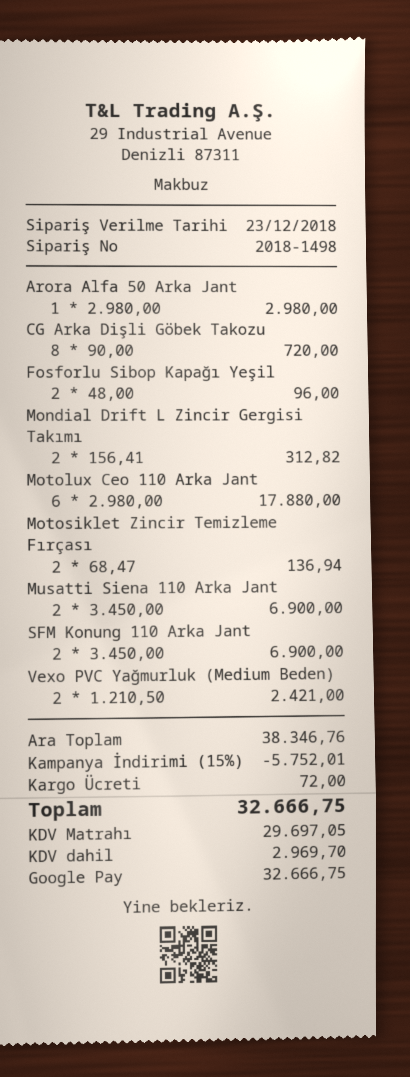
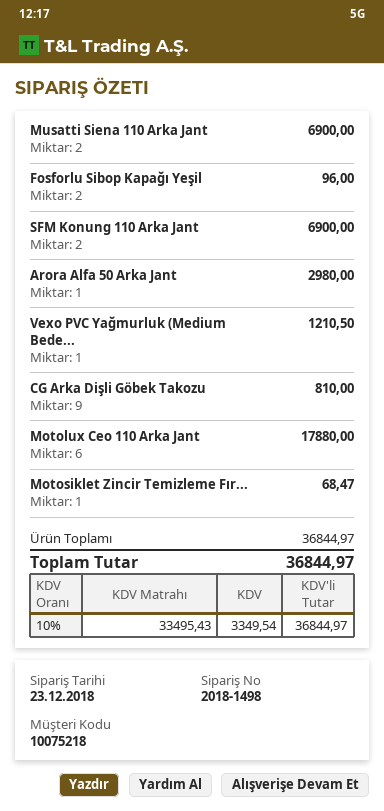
CG Arka Dişli Göbek Takozu: 8 for 720.00 -> 9 for 810.00
Mondial Drift L Zincir Gergisi Takımı: 2 for 312.82 -> none
Motosiklet Zincir Temizleme Fırçası: 2 for 136.94 -> 1 for 68.47
Vexo PVC Yağmurluk (Medium Beden): 2 for 2421.00 -> 1 for 1210.50
subtotal: 38346.76 -> 36844.97
discount: 15% = 5752.01 -> none
shipping: 72.00 -> none
net: 29697.05 -> 33495.43
tax: 2969.70 -> 3349.54
total: 32666.75 -> 36844.97

